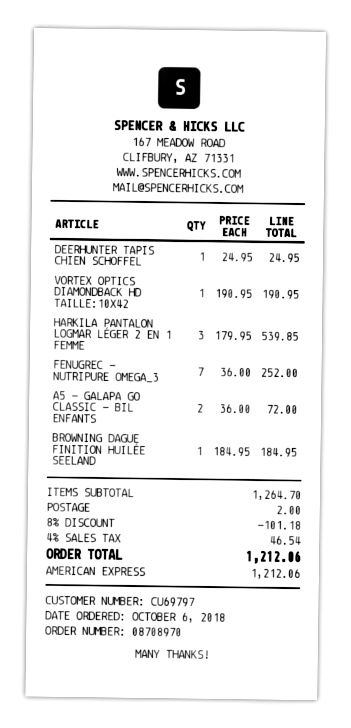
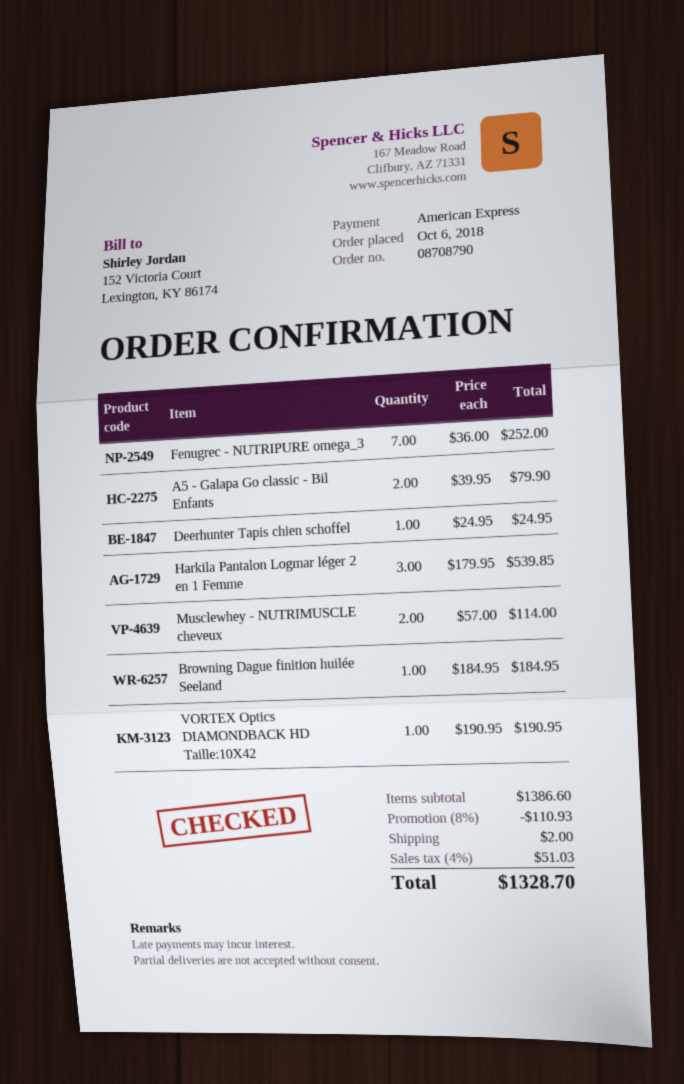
order number: 08708970 -> 08708790
A5 - GALAPA GO CLASSIC - BIL ENFANTS: 2 x 36.00 = 72.00 -> 2 x 39.95 = 79.90
Musclewhey - NUTRIMUSCLE cheveux: none -> 2 x 57.00 = 114.00
subtotal: 1264.70 -> 1386.60
discount: 8% = 101.18 -> 8% = 110.93
tax: 4% = 46.54 -> 4% = 51.03
total: 1212.06 -> 1328.70

